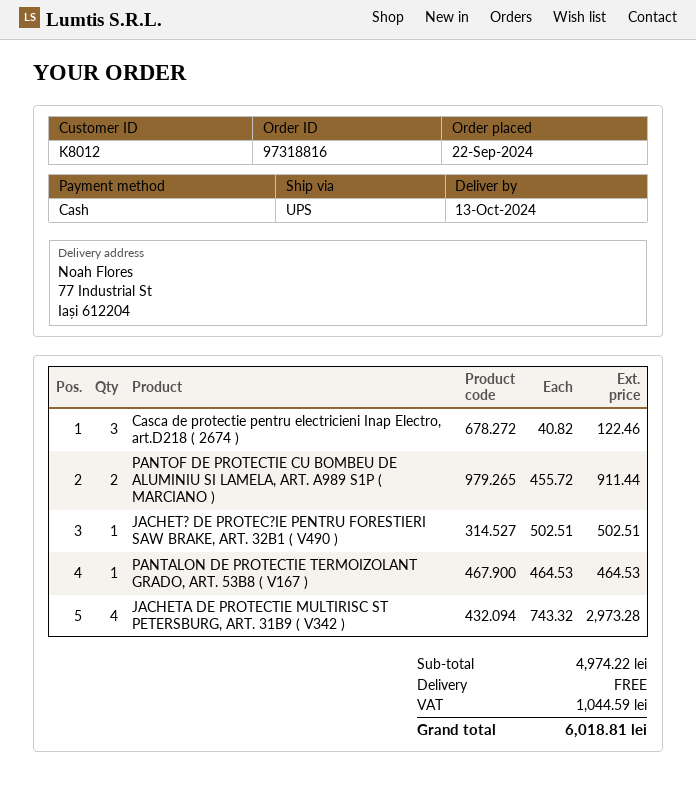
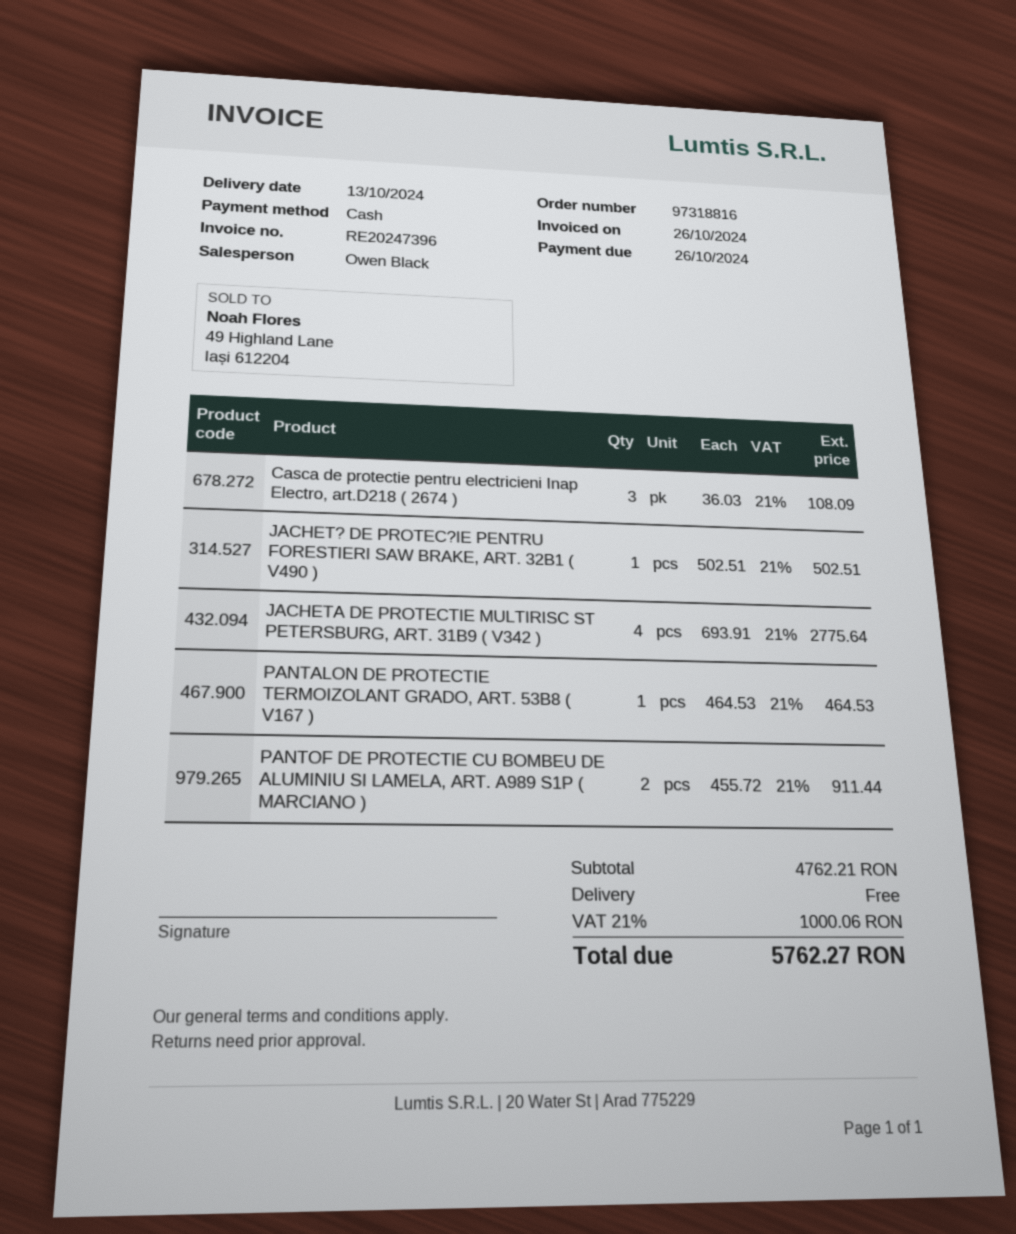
Casca de protectie pentru electricieni Inap Electro, art.D218 ( 2674 ): 3 x 40.82 = 122.46 -> 3 x 36.03 = 108.09
JACHETA DE PROTECTIE MULTIRISC ST PETERSBURG, ART. 31B9 ( V342 ): 4 x 743.32 = 2973.28 -> 4 x 693.91 = 2775.64
subtotal: 4974.22 -> 4762.21
tax: 1044.59 -> 1000.06
total: 6018.81 -> 5762.27

